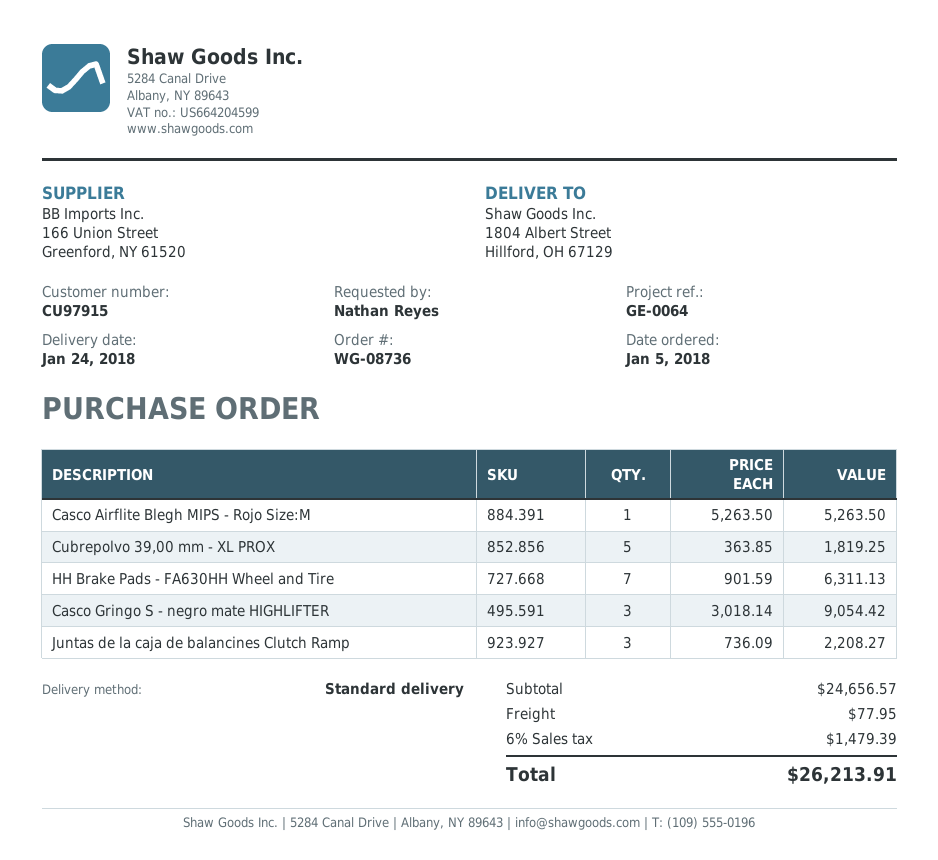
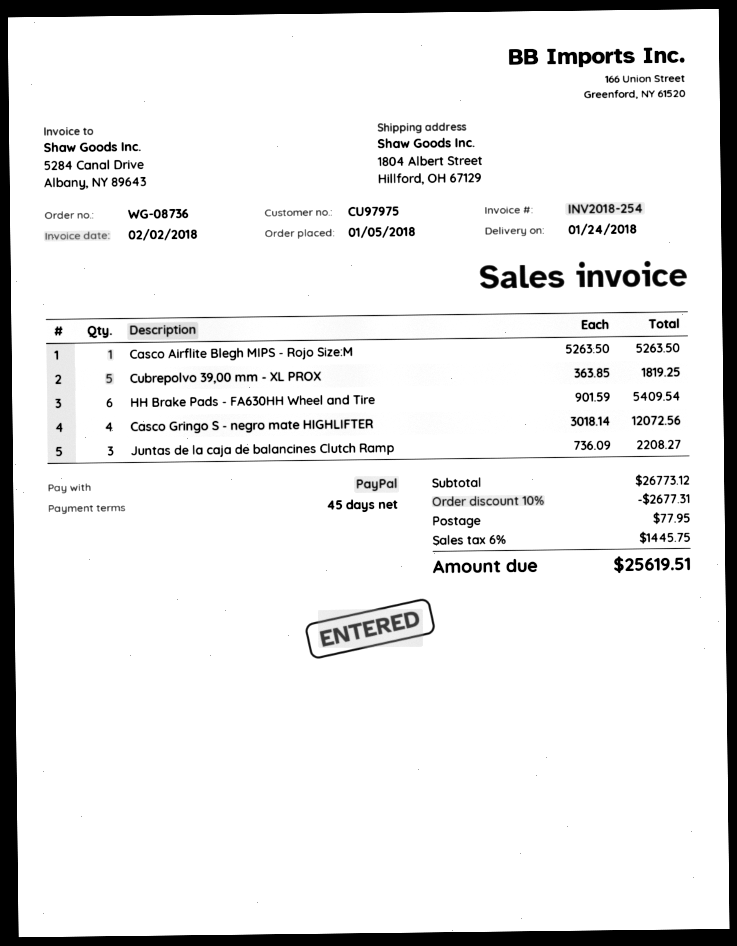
customer number: CU97915 -> CU97975
HH Brake Pads - FA630HH Wheel and Tire: 7 x 901.59 = 6311.13 -> 6 x 901.59 = 5409.54
Casco Gringo S - negro mate HIGHLIFTER: 3 x 3018.14 = 9054.42 -> 4 x 3018.14 = 12072.56
subtotal: 24656.57 -> 26773.12
discount: none -> 10% = 2677.31
tax: 6% = 1479.39 -> 6% = 1445.75
total: 26213.91 -> 25619.51

